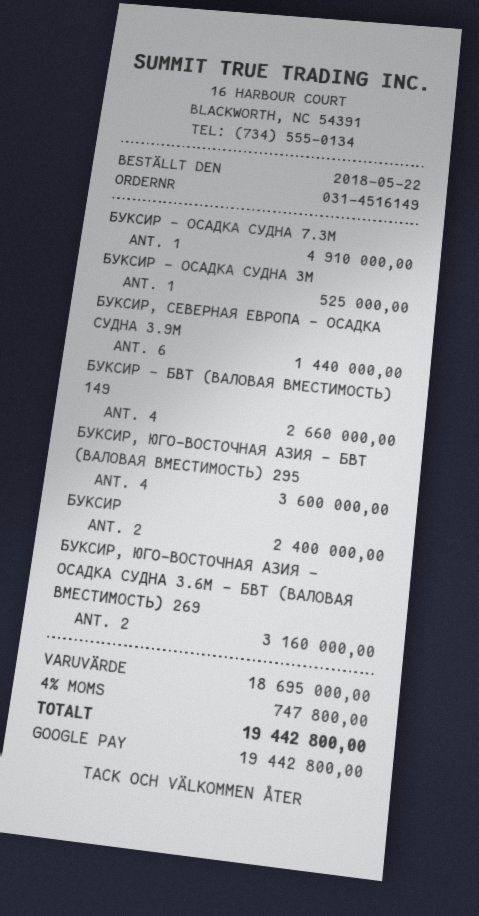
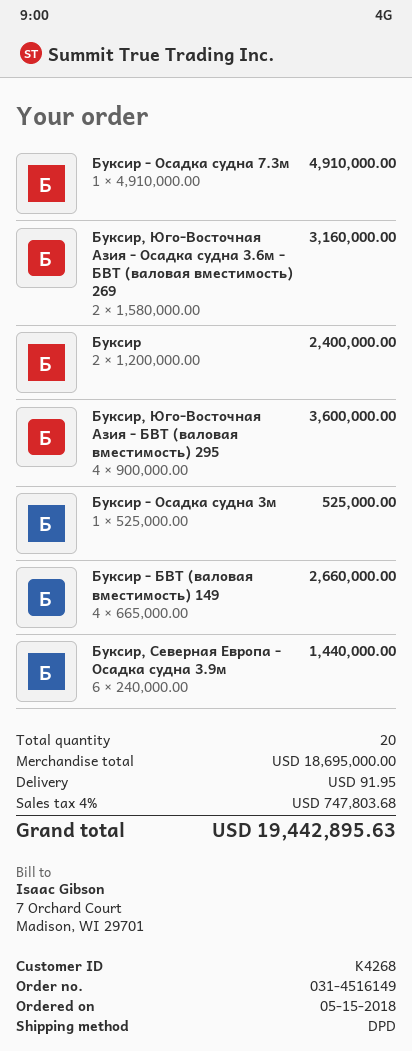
order date: 2018-05-22 -> 2018-05-15
shipping: none -> 91.95
tax: 4% = 747800.00 -> 4% = 747803.68
total: 19442800.00 -> 19442895.63

